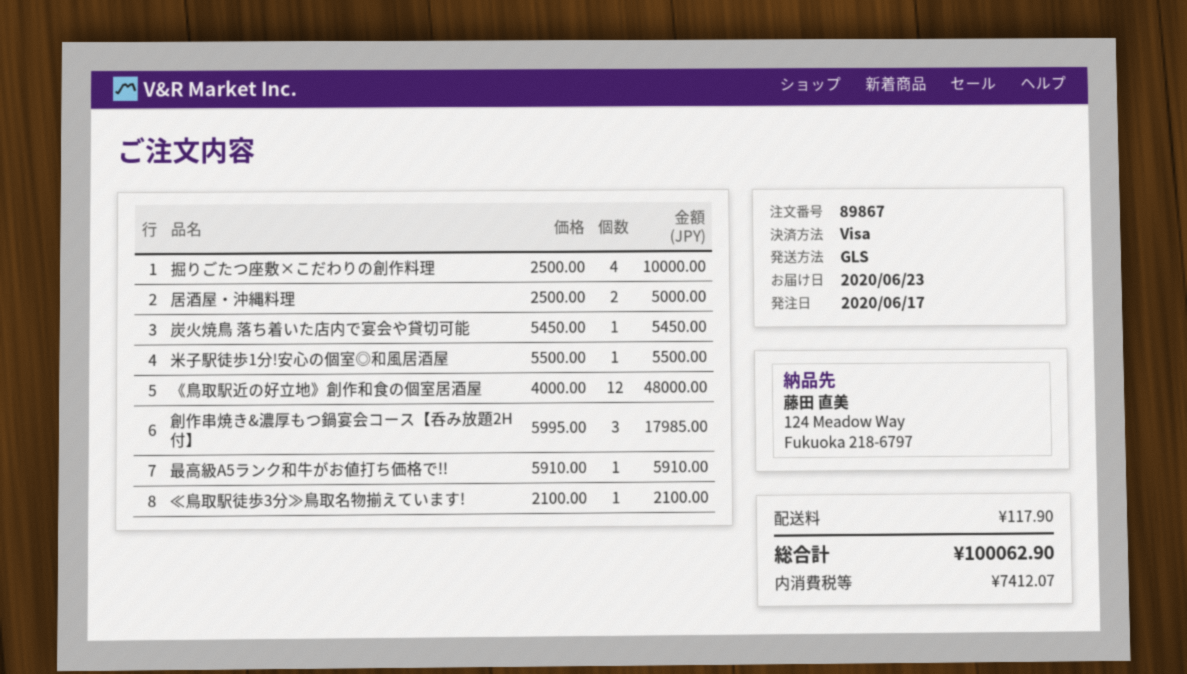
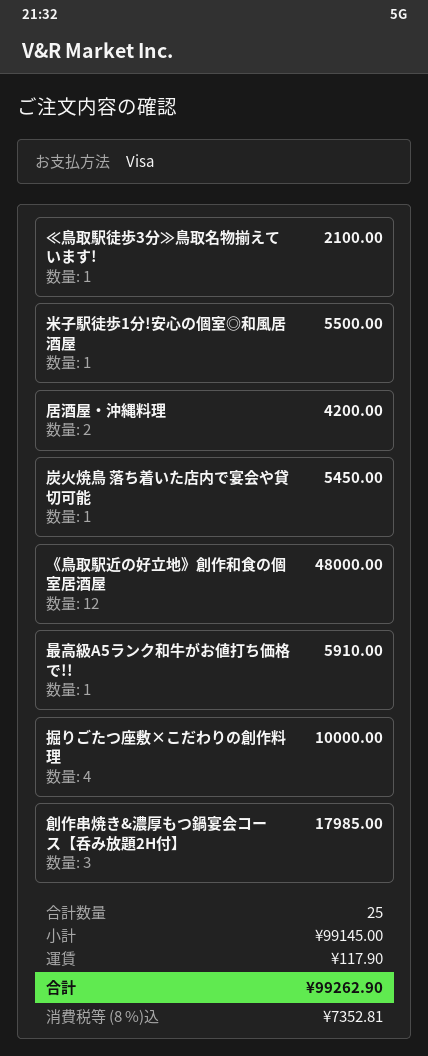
居酒屋・沖縄料理: 2 for 5000.00 -> 2 for 4200.00
tax: 7412.07 -> 7352.81
total: 100062.90 -> 99262.90

